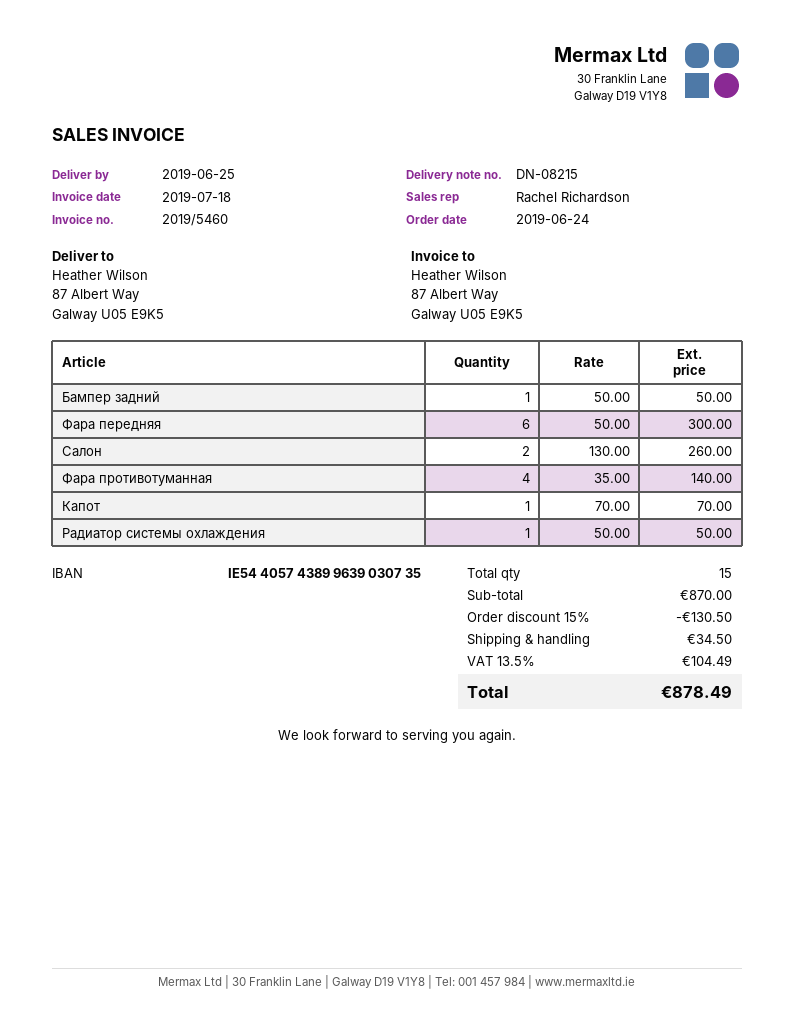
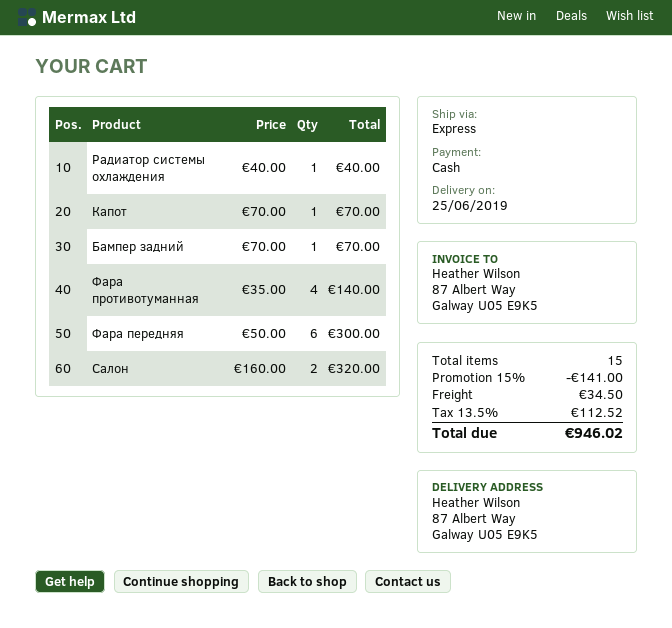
Бампер задний: 1 x 50.00 = 50.00 -> 1 x 70.00 = 70.00
Салон: 2 x 130.00 = 260.00 -> 2 x 160.00 = 320.00
Радиатор системы охлаждения: 1 x 50.00 = 50.00 -> 1 x 40.00 = 40.00
discount: 15% = 130.50 -> 15% = 141.00
tax: 13.5% = 104.49 -> 13.5% = 112.52
total: 878.49 -> 946.02

